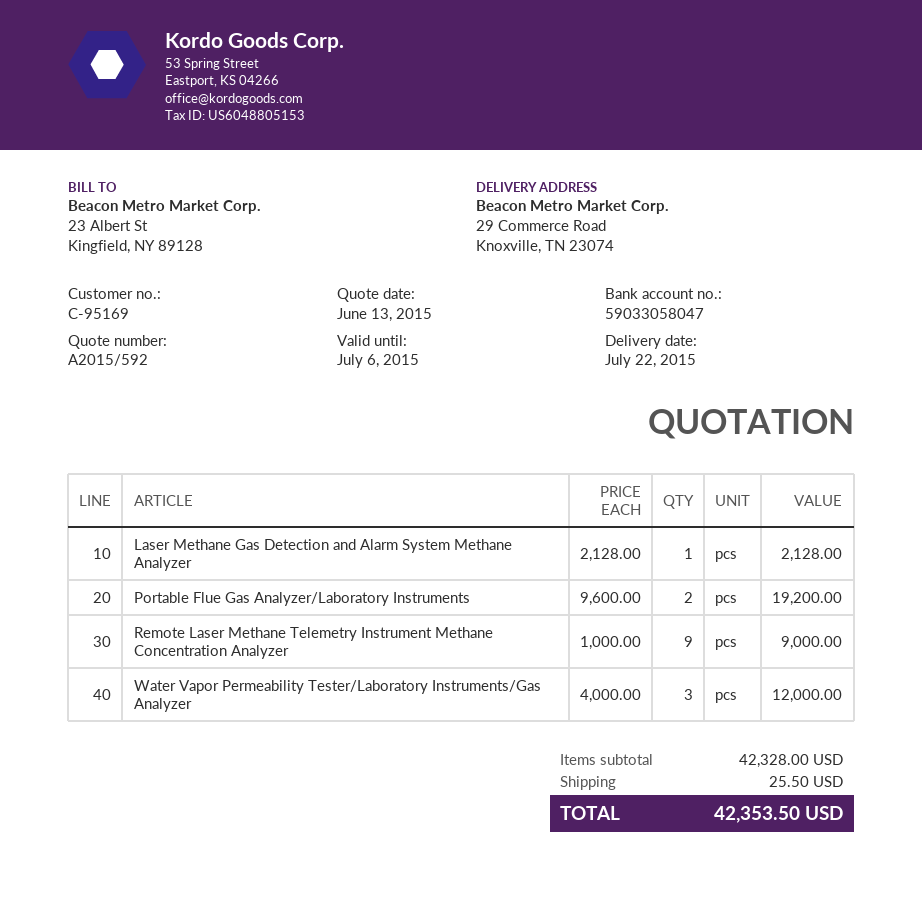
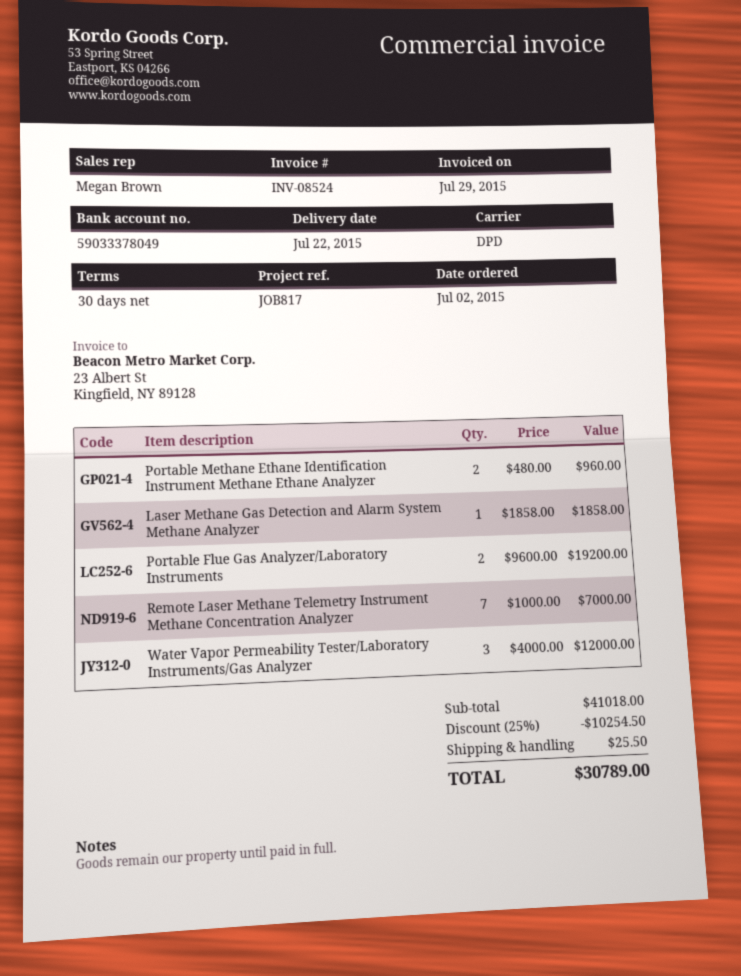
bank account: 59033058047 -> 59033378049
Laser Methane Gas Detection and Alarm System Methane Analyzer: 1 x 2128.00 = 2128.00 -> 1 x 1858.00 = 1858.00
Remote Laser Methane Telemetry Instrument Methane Concentration Analyzer: 9 x 1000.00 = 9000.00 -> 7 x 1000.00 = 7000.00
Portable Methane Ethane Identification Instrument Methane Ethane Analyzer: none -> 2 x 480.00 = 960.00
subtotal: 42328.00 -> 41018.00
discount: none -> 25% = 10254.50
total: 42353.50 -> 30789.00

